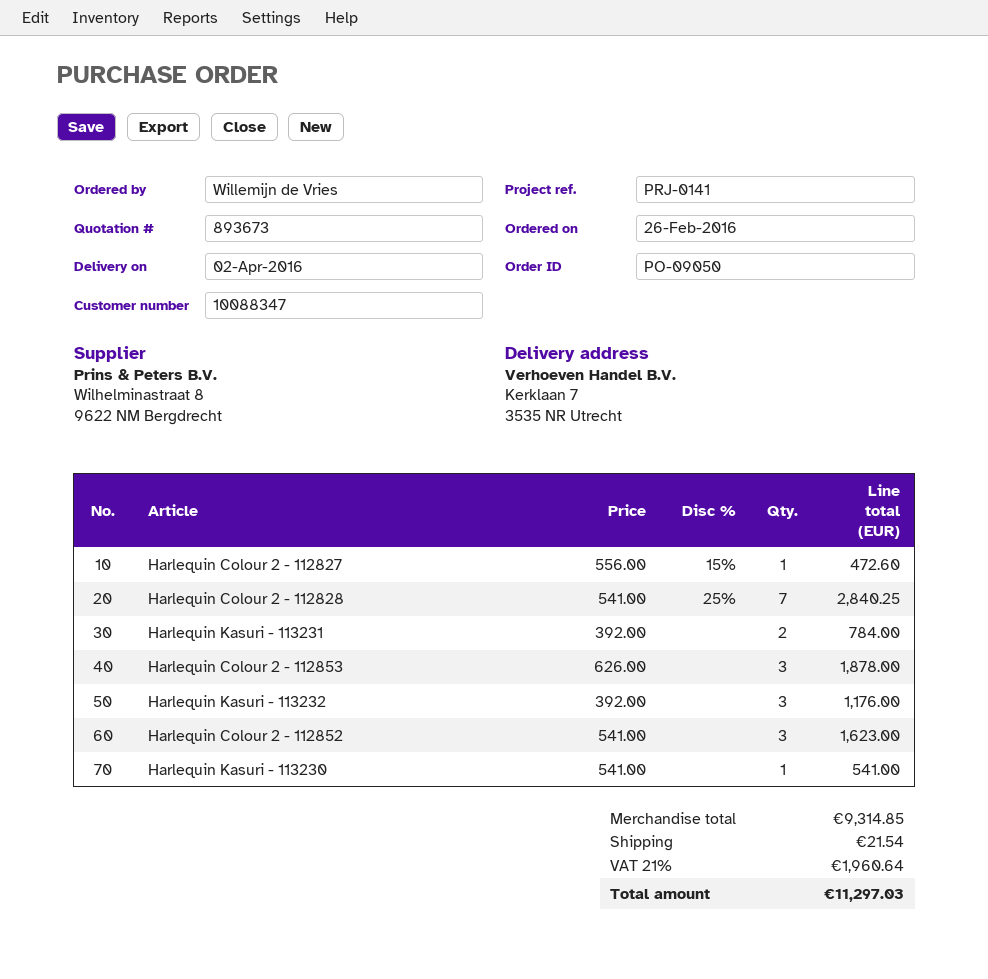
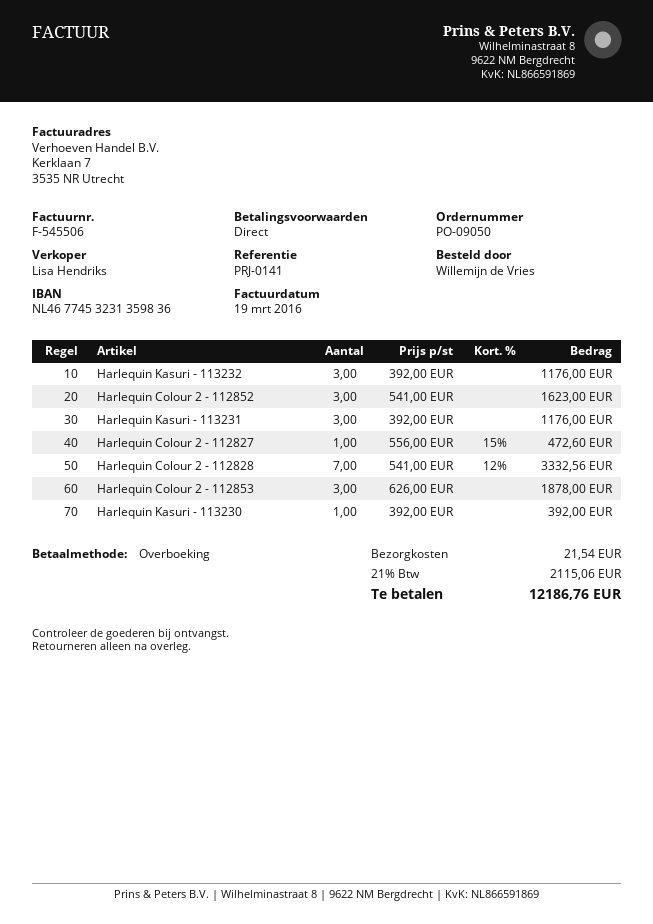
Harlequin Colour 2 - 112828: 7 x 541.00 - 25% = 2840.25 -> 7 x 541.00 - 12% = 3332.56
Harlequin Kasuri - 113231: 2 x 392.00 = 784.00 -> 3 x 392.00 = 1176.00
Harlequin Kasuri - 113230: 1 x 541.00 = 541.00 -> 1 x 392.00 = 392.00
tax: 21% = 1960.64 -> 21% = 2115.06
total: 11297.03 -> 12186.76

